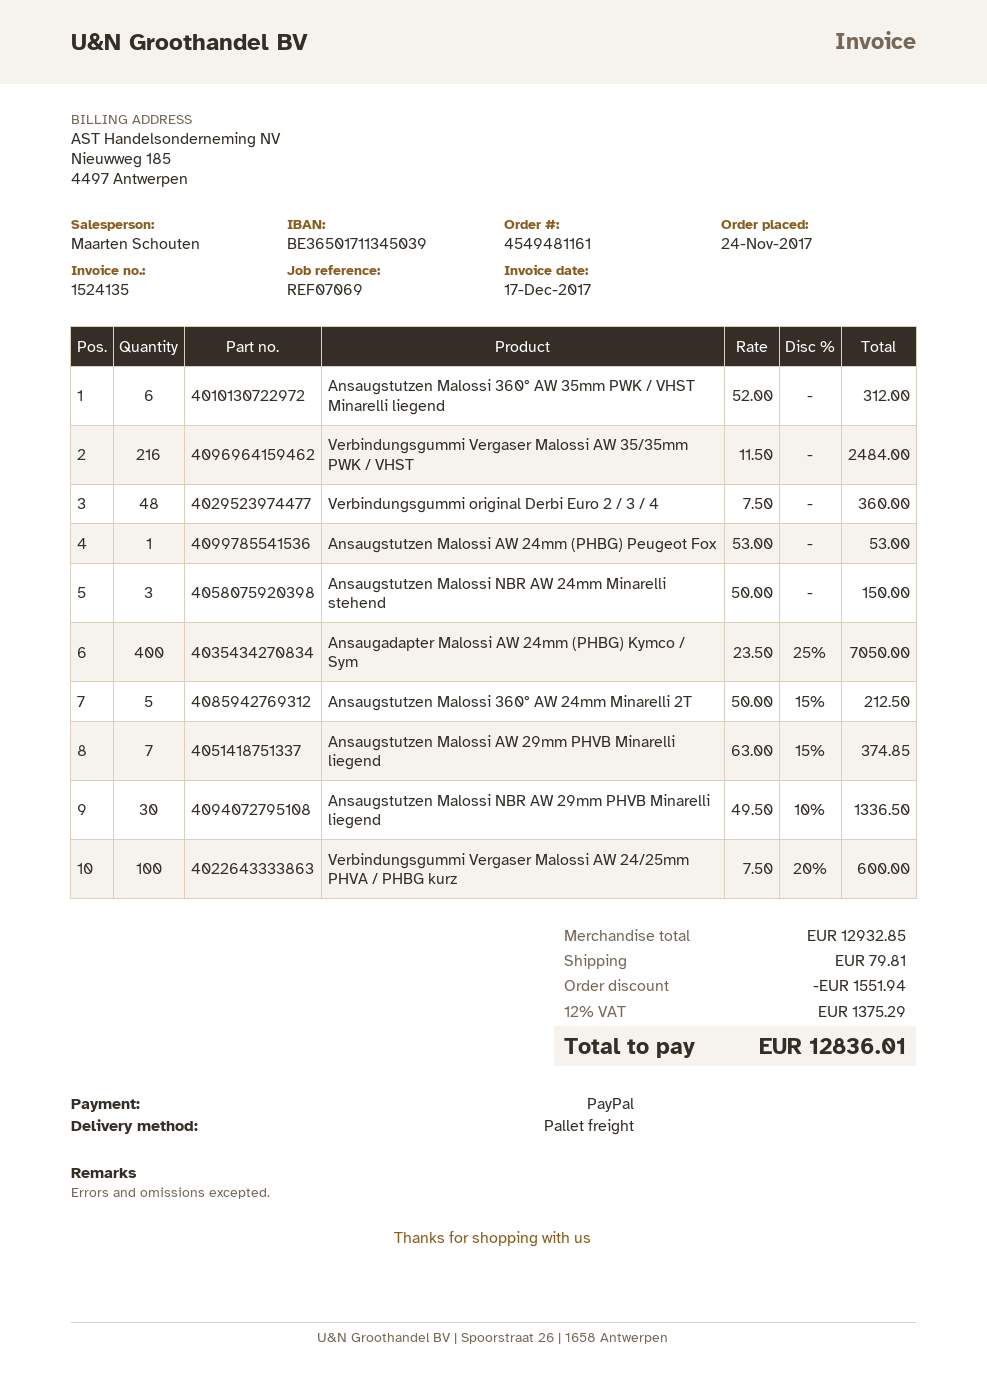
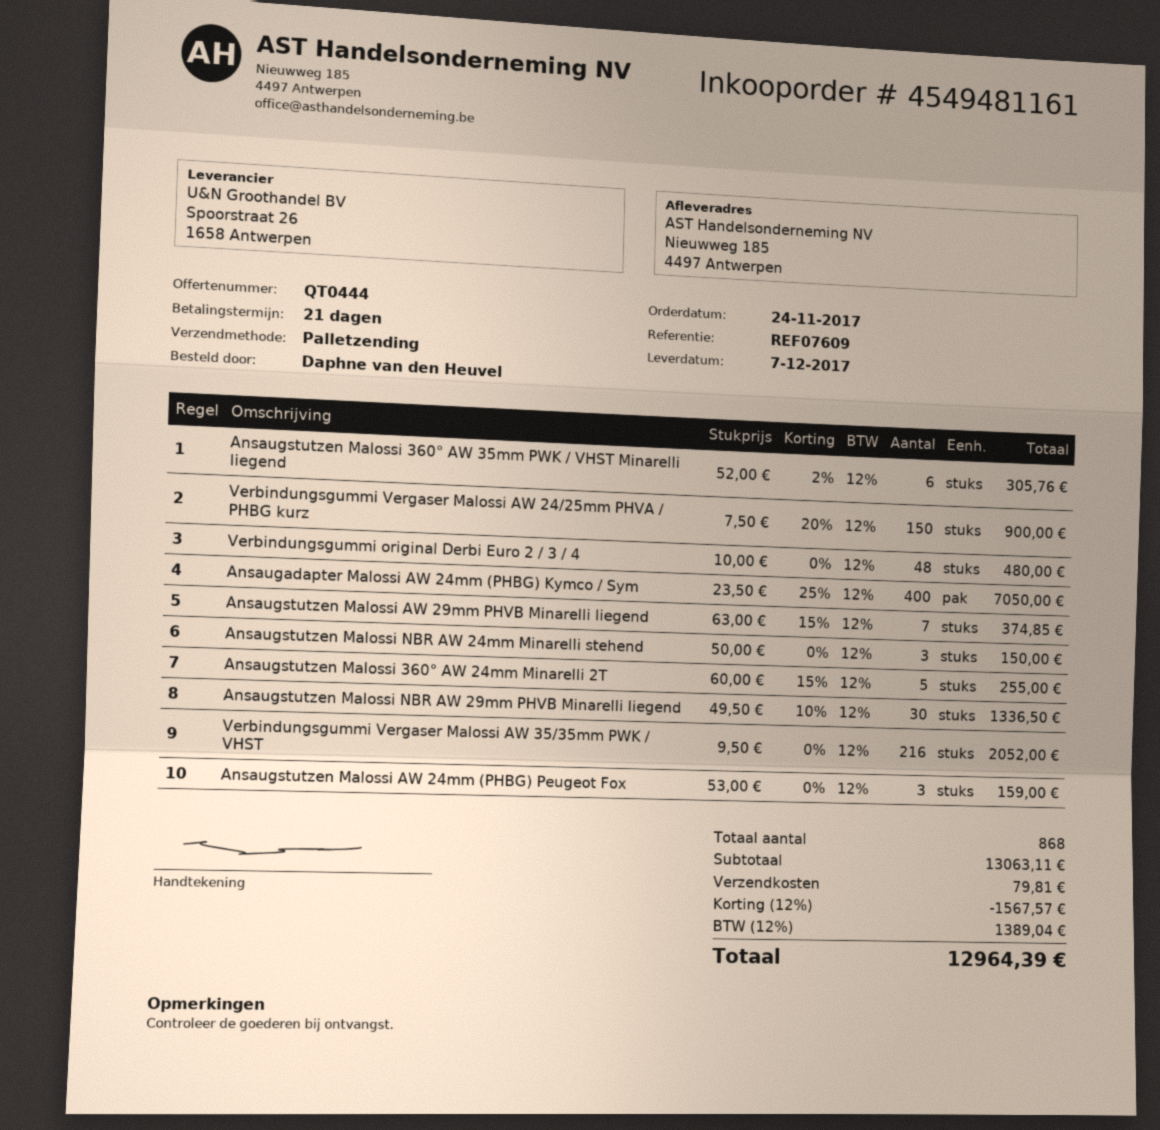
reference: REF07069 -> REF07609
Ansaugstutzen Malossi 360° AW 35mm PWK / VHST Minarelli liegend: 6 x 52.00 = 312.00 -> 6 x 52.00 - 2% = 305.76
Verbindungsgummi Vergaser Malossi AW 35/35mm PWK / VHST: 216 x 11.50 = 2484.00 -> 216 x 9.50 = 2052.00
Verbindungsgummi original Derbi Euro 2 / 3 / 4: 48 x 7.50 = 360.00 -> 48 x 10.00 = 480.00
Ansaugstutzen Malossi AW 24mm (PHBG) Peugeot Fox: 1 x 53.00 = 53.00 -> 3 x 53.00 = 159.00
Ansaugstutzen Malossi 360° AW 24mm Minarelli 2T: 5 x 50.00 - 15% = 212.50 -> 5 x 60.00 - 15% = 255.00
Verbindungsgummi Vergaser Malossi AW 24/25mm PHVA / PHBG kurz: 100 x 7.50 - 20% = 600.00 -> 150 x 7.50 - 20% = 900.00
subtotal: 12932.85 -> 13063.11
discount: 1551.94 -> 1567.57
tax: 12% = 1375.29 -> 12% = 1389.04
total: 12836.01 -> 12964.39

